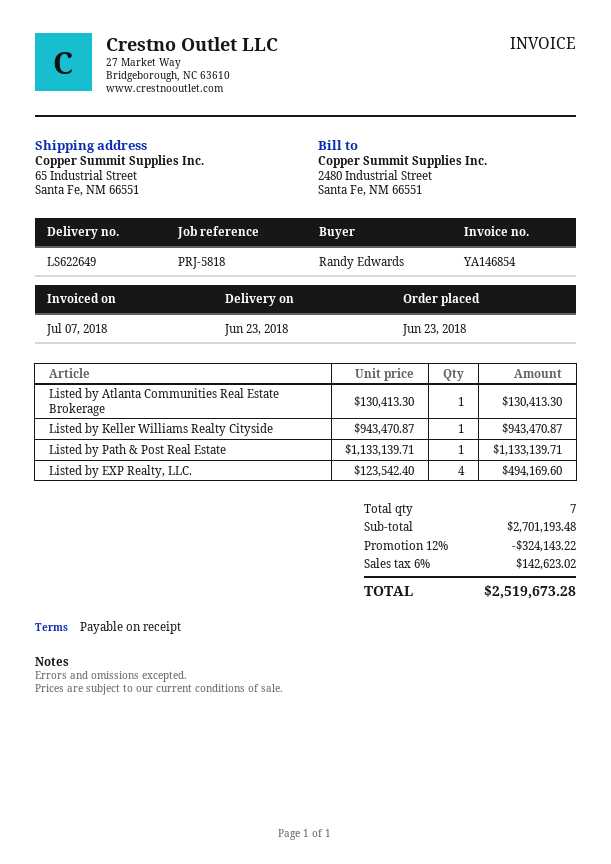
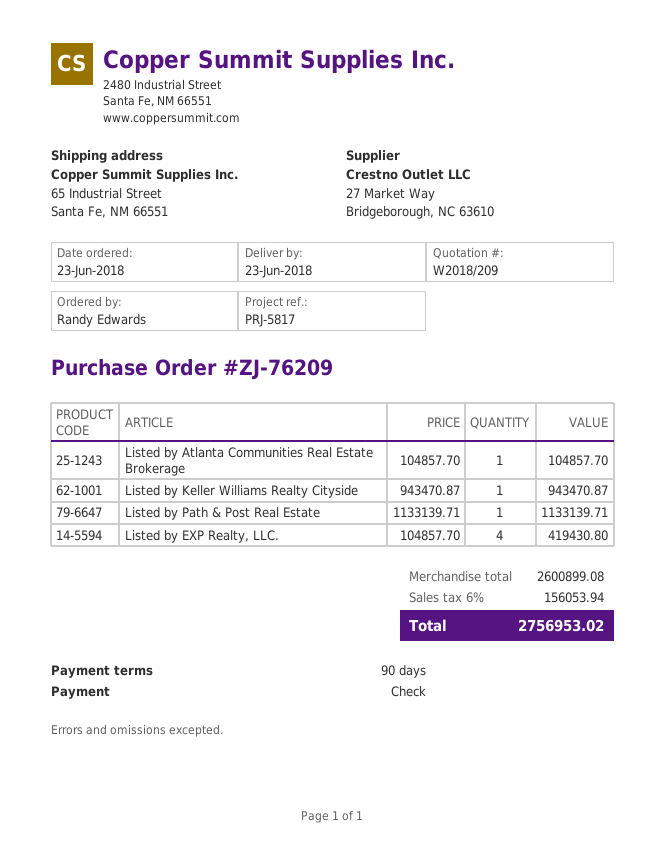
payment terms: on receipt -> 90 days
reference: PRJ-5818 -> PRJ-5817
Listed by Atlanta Communities Real Estate Brokerage: 1 x 130413.30 = 130413.30 -> 1 x 104857.70 = 104857.70
Listed by EXP Realty, LLC.: 4 x 123542.40 = 494169.60 -> 4 x 104857.70 = 419430.80
subtotal: 2701193.48 -> 2600899.08
discount: 12% = 324143.22 -> none
tax: 6% = 142623.02 -> 6% = 156053.94
total: 2519673.28 -> 2756953.02

